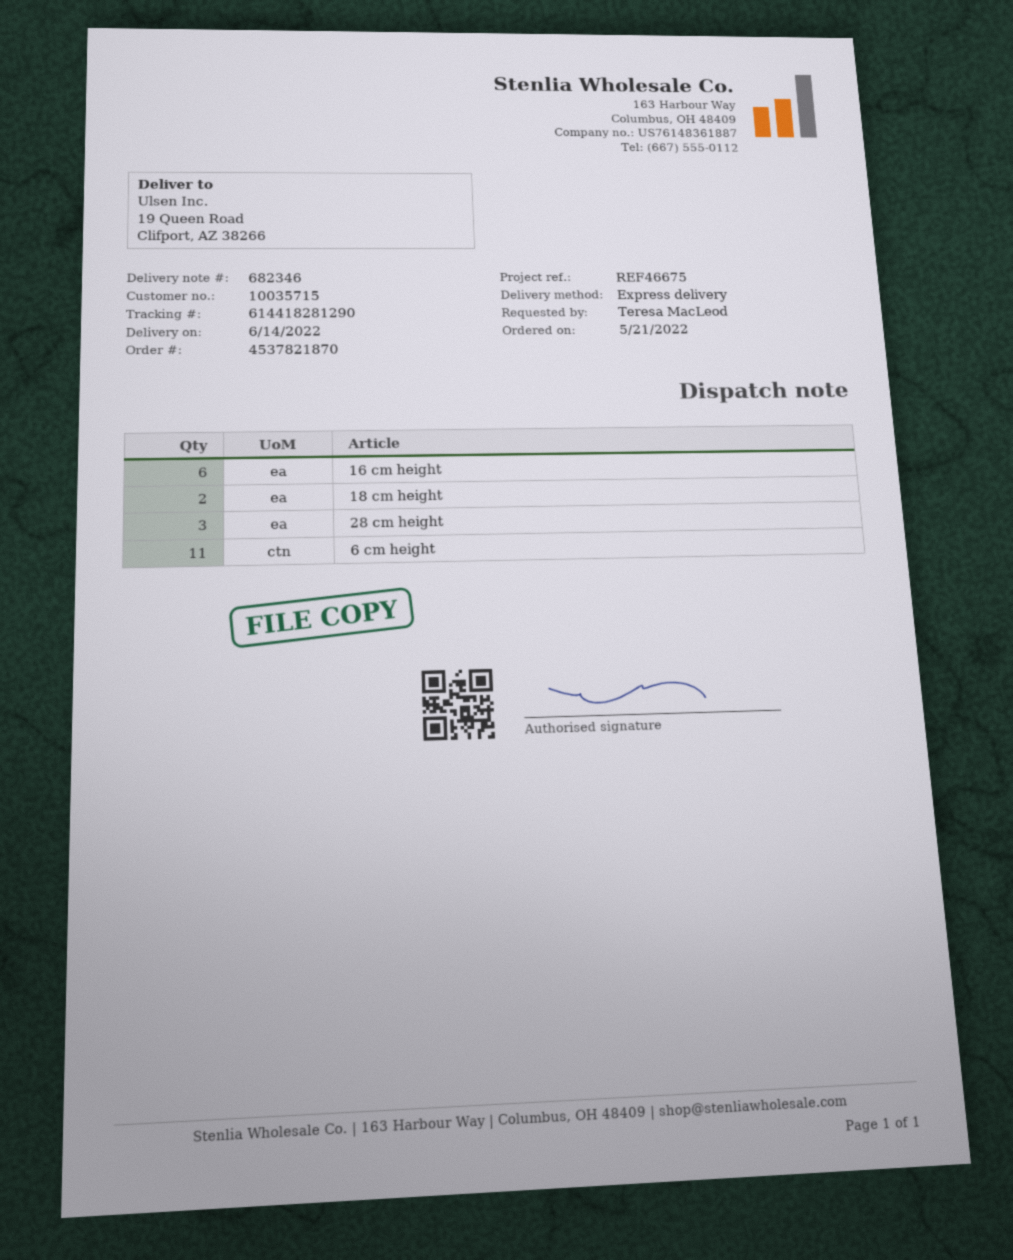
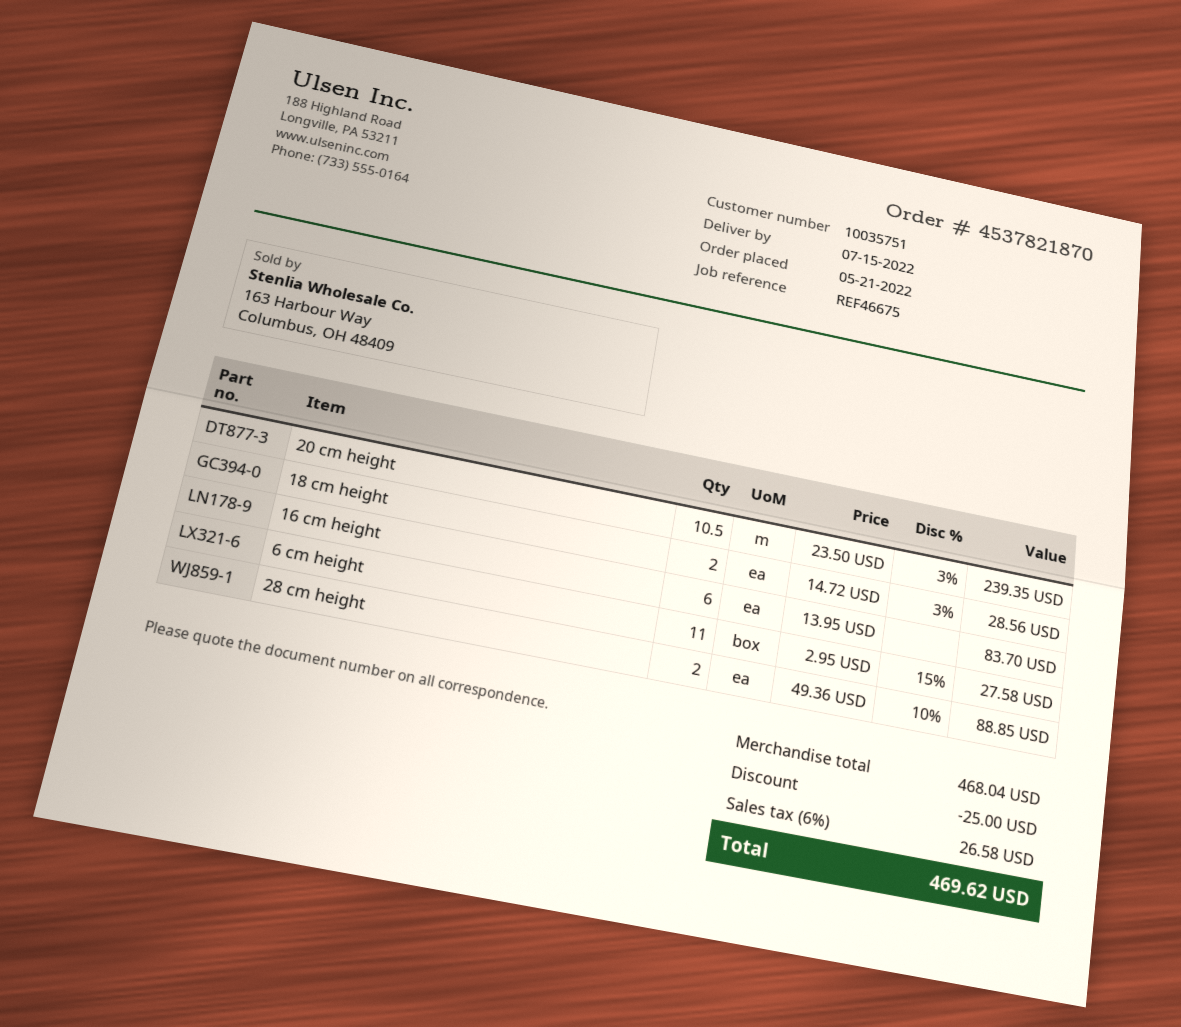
delivery date: 2022-06-14 -> 2022-07-15
customer number: 10035715 -> 10035751
28 cm height: 3 -> 2
20 cm height: none -> 10.5

